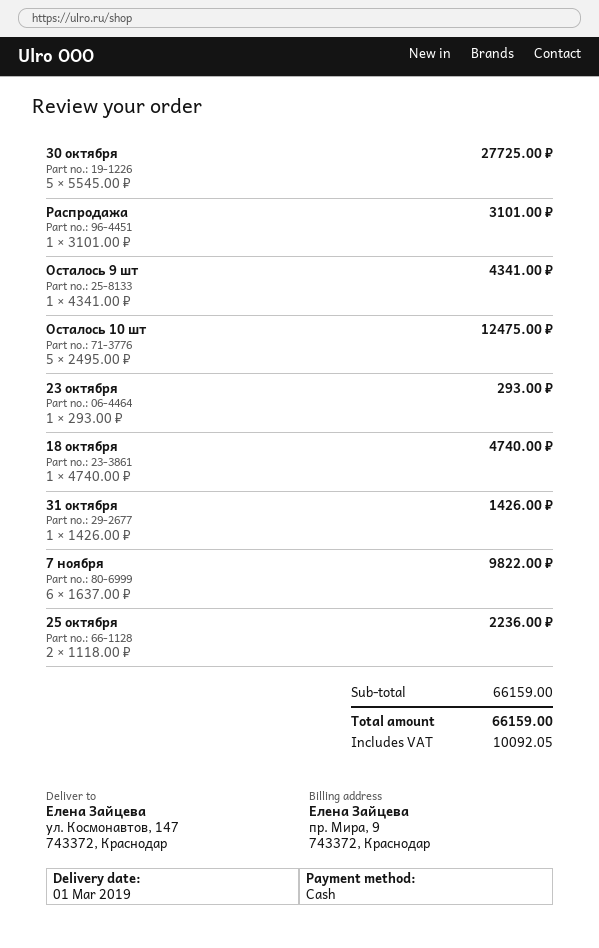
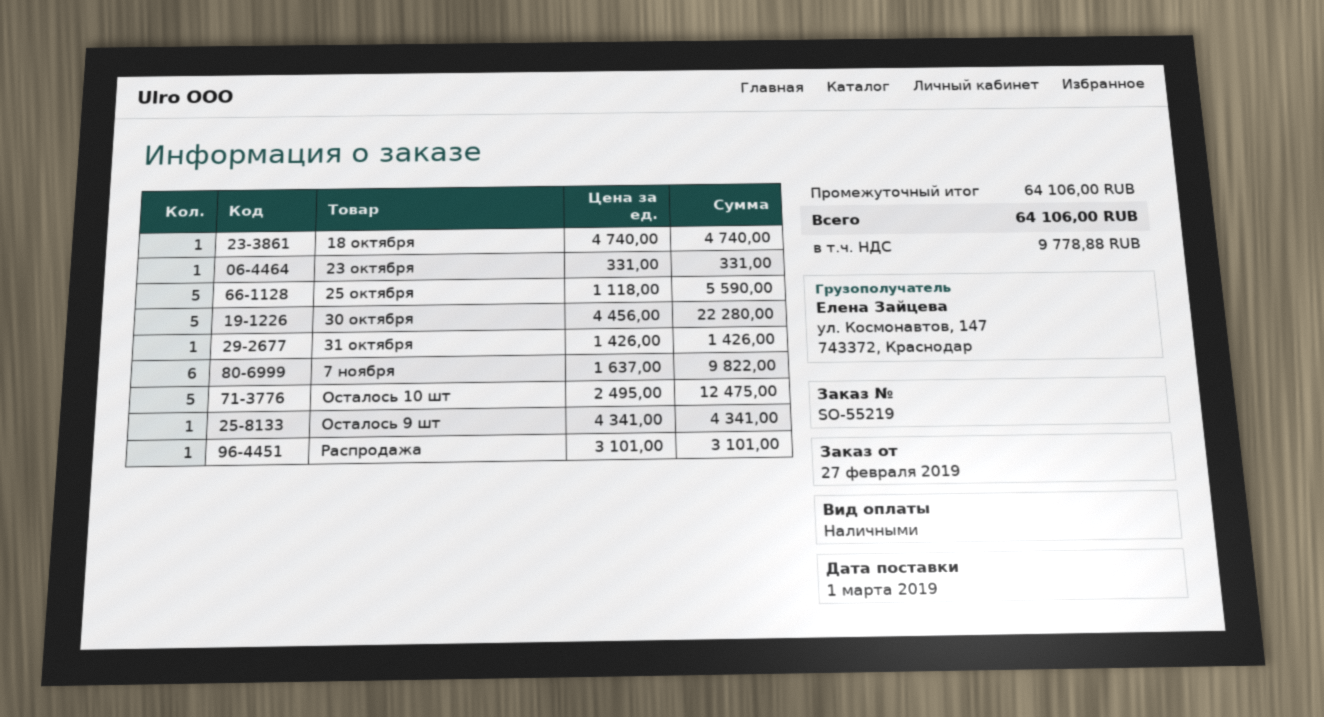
30 октября: 5 x 5545.00 = 27725.00 -> 5 x 4456.00 = 22280.00
23 октября: 1 x 293.00 = 293.00 -> 1 x 331.00 = 331.00
25 октября: 2 x 1118.00 = 2236.00 -> 5 x 1118.00 = 5590.00
subtotal: 66159.00 -> 64106.00
tax: 10092.05 -> 9778.88
total: 66159.00 -> 64106.00

